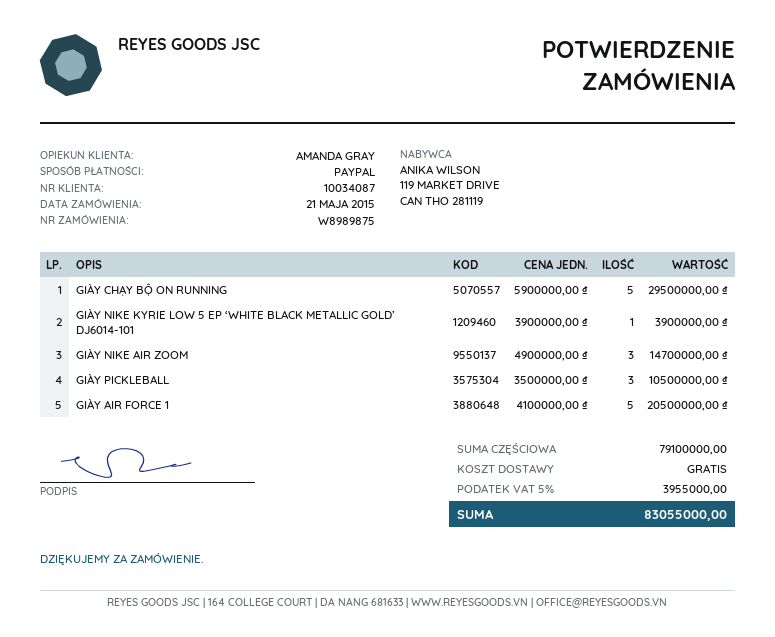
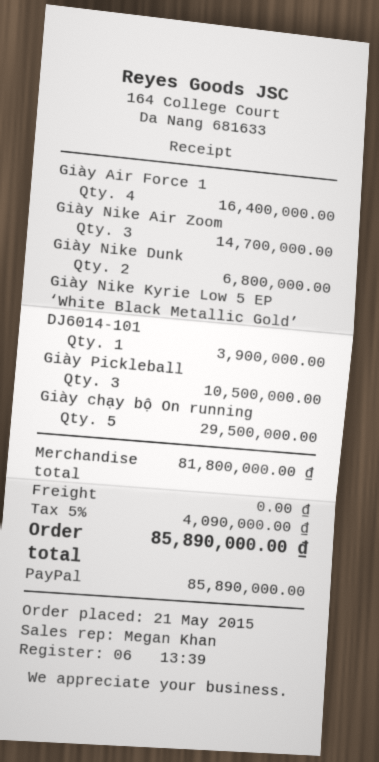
sales rep: AMANDA GRAY -> Megan Khan
GIÀY AIR FORCE 1: 5 for 20500000.00 -> 4 for 16400000.00
Giày Nike Dunk: none -> 2 for 6800000.00
subtotal: 79100000.00 -> 81800000.00
tax: 5% = 3955000.00 -> 5% = 4090000.00
total: 83055000.00 -> 85890000.00

